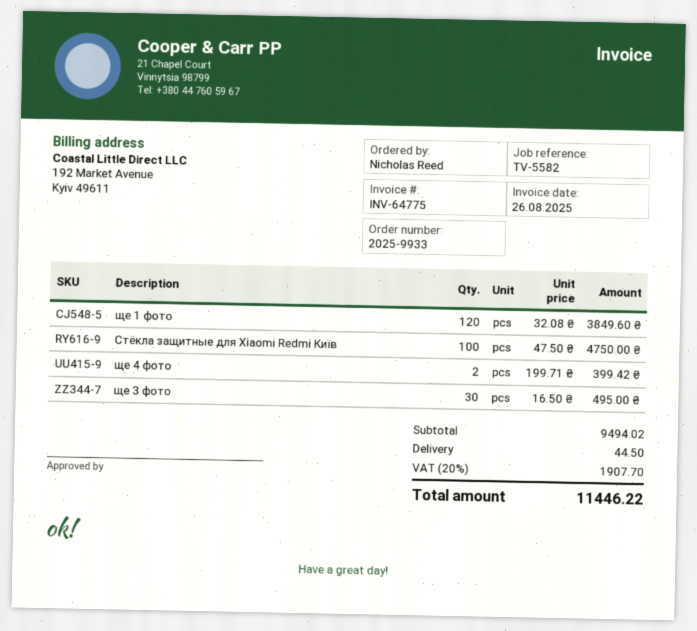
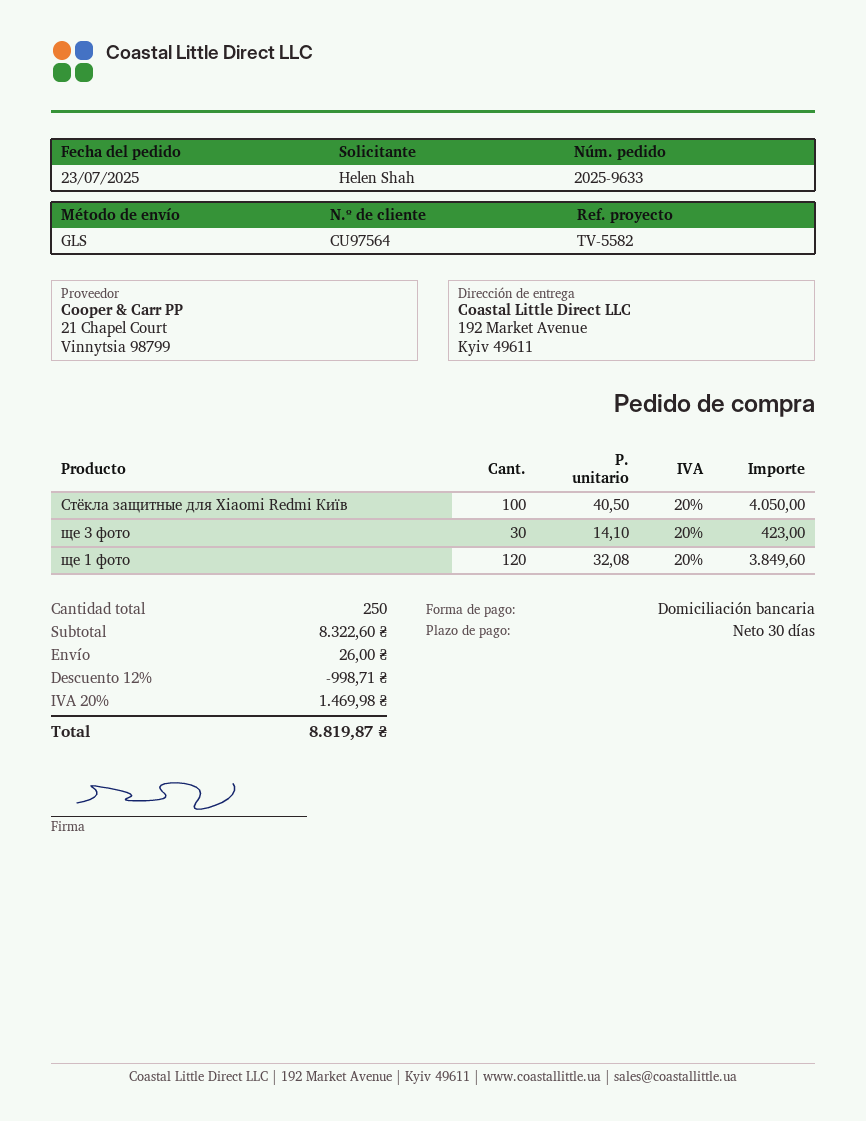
order number: 2025-9933 -> 2025-9633
ordered by: Nicholas Reed -> Helen Shah
Стёкла защитные для Xiaomi Redmi Київ: 100 x 47.50 = 4750.00 -> 100 x 40.50 = 4050.00
ще 4 фото: 2 x 199.71 = 399.42 -> none
ще 3 фото: 30 x 16.50 = 495.00 -> 30 x 14.10 = 423.00
subtotal: 9494.02 -> 8322.60
discount: none -> 12% = 998.71
shipping: 44.50 -> 26.00
tax: 20% = 1907.70 -> 20% = 1469.98
total: 11446.22 -> 8819.87

